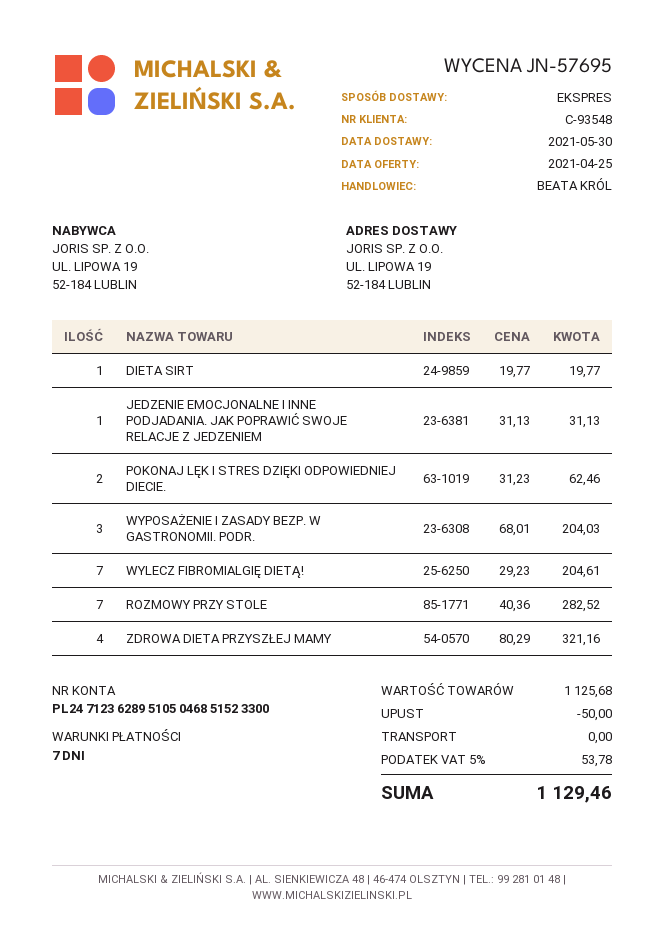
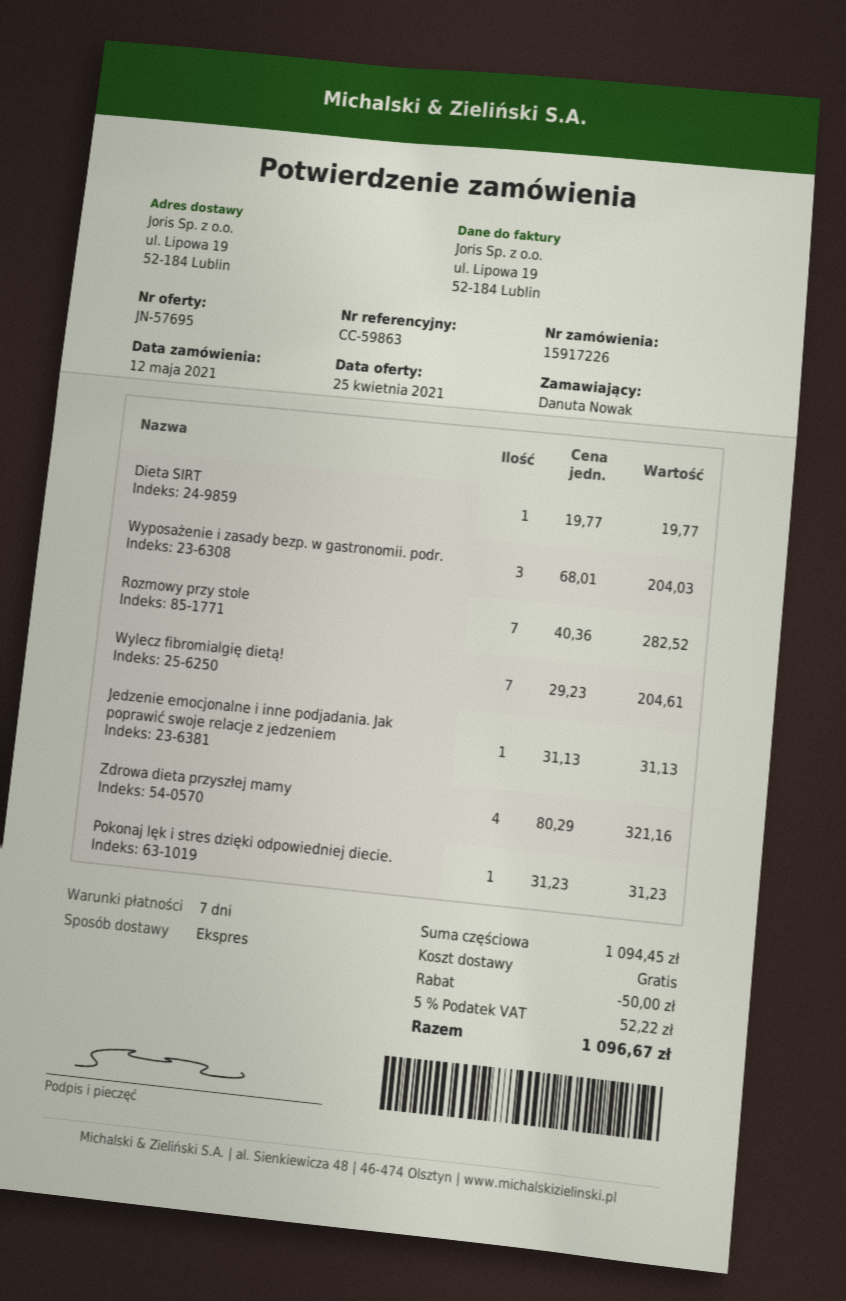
POKONAJ LĘK I STRES DZIĘKI ODPOWIEDNIEJ DIECIE.: 2 x 31.23 = 62.46 -> 1 x 31.23 = 31.23
subtotal: 1125.68 -> 1094.45
tax: 5% = 53.78 -> 5% = 52.22
total: 1129.46 -> 1096.67

